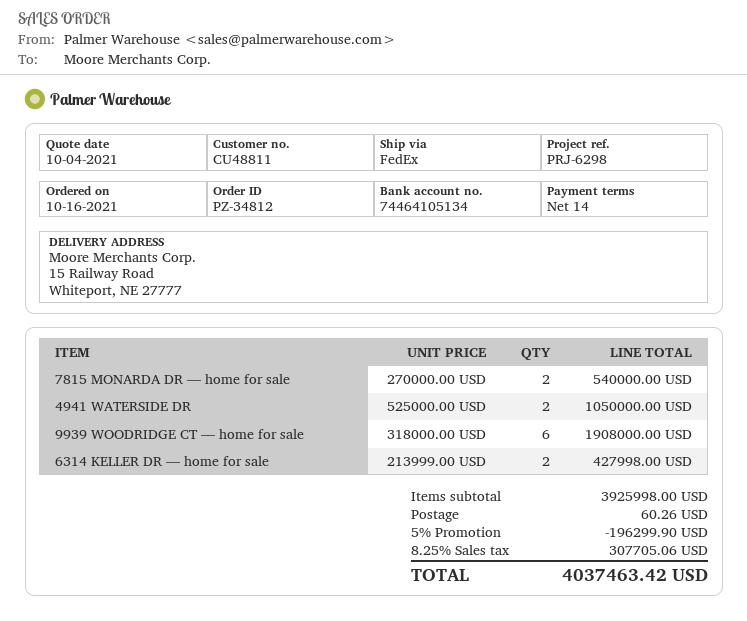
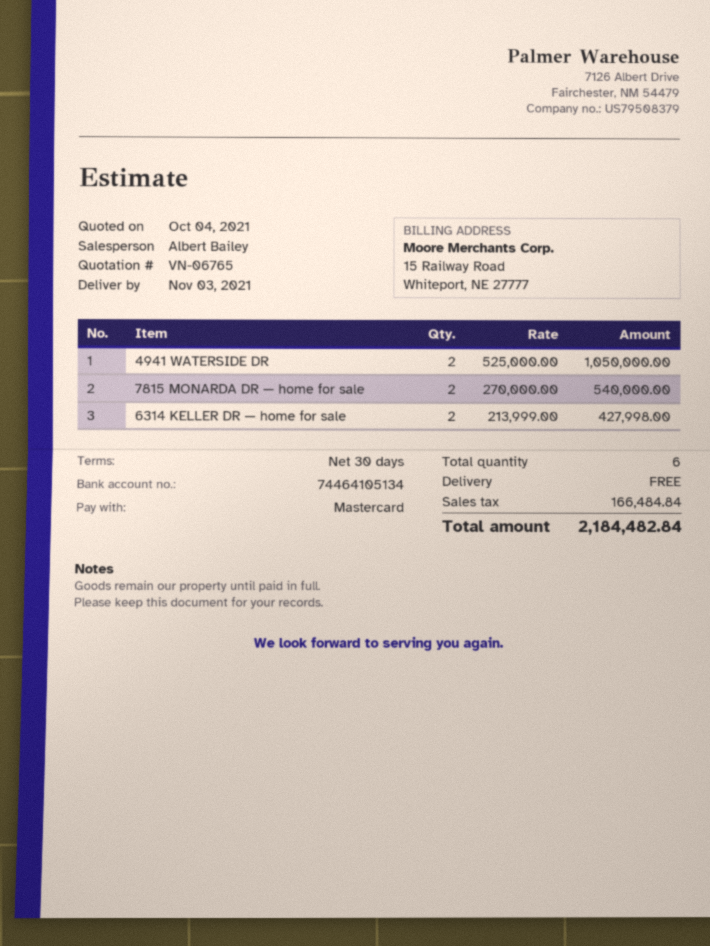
payment terms: 14 days -> 30 days
9939 WOODRIDGE CT — home for sale: 6 x 318000.00 = 1908000.00 -> none
discount: 5% = 196299.90 -> none
shipping: 60.26 -> 0.00
tax: 307705.06 -> 166484.84
total: 4037463.42 -> 2184482.84

